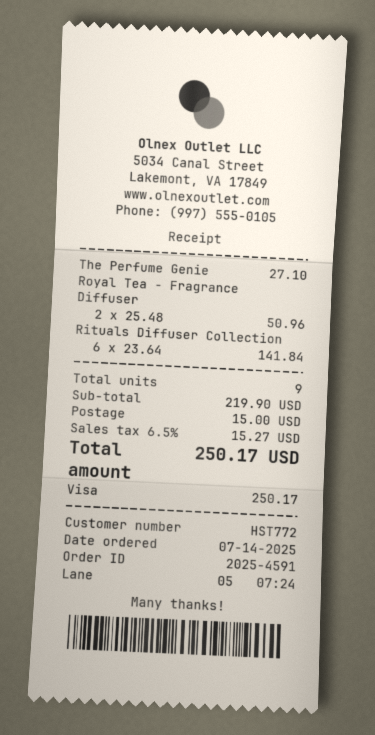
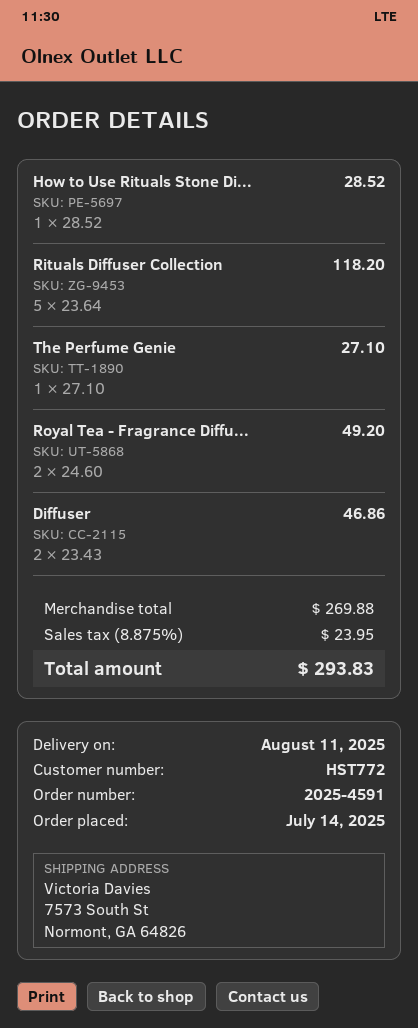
Royal Tea - Fragrance Diffuser: 2 x 25.48 = 50.96 -> 2 x 24.60 = 49.20
Rituals Diffuser Collection: 6 x 23.64 = 141.84 -> 5 x 23.64 = 118.20
How to Use Rituals Stone Di...: none -> 1 x 28.52 = 28.52
Diffuser: none -> 2 x 23.43 = 46.86
subtotal: 219.90 -> 269.88
shipping: 15.00 -> none
tax: 6.5% = 15.27 -> 8.875% = 23.95
total: 250.17 -> 293.83

